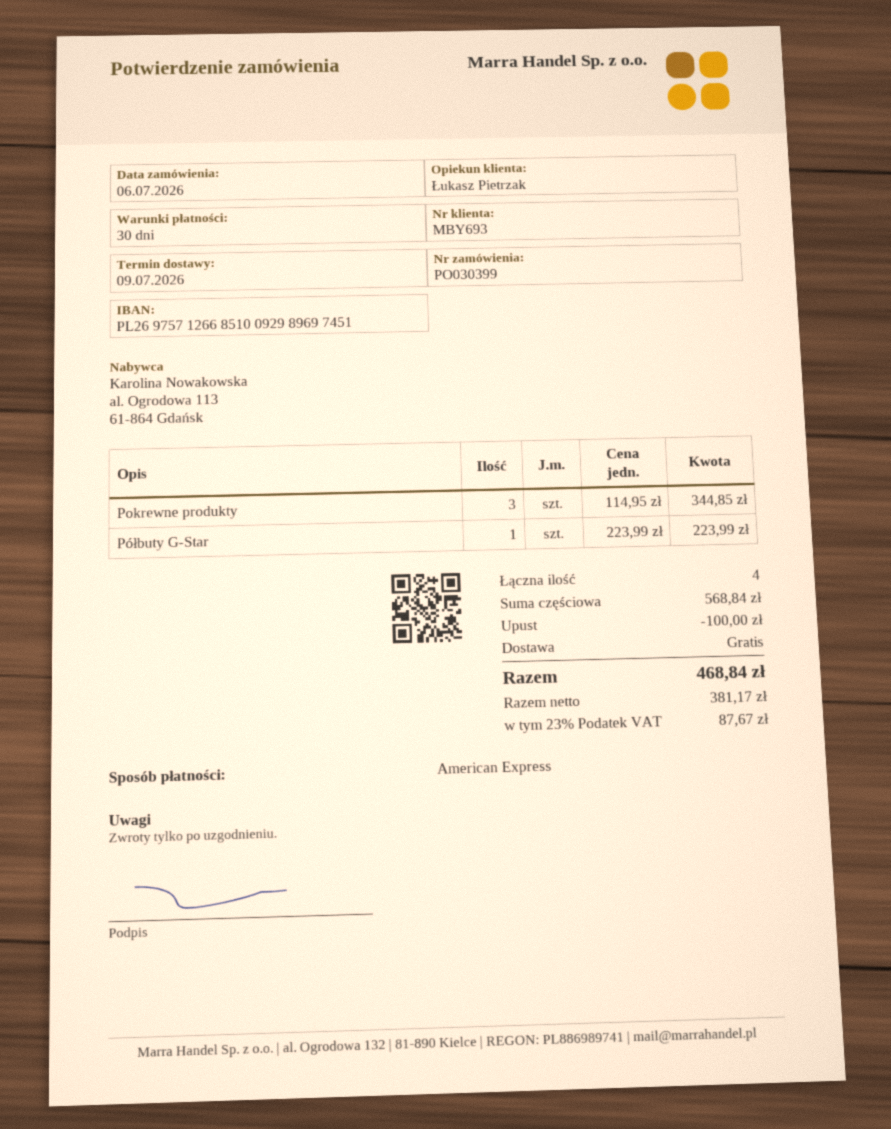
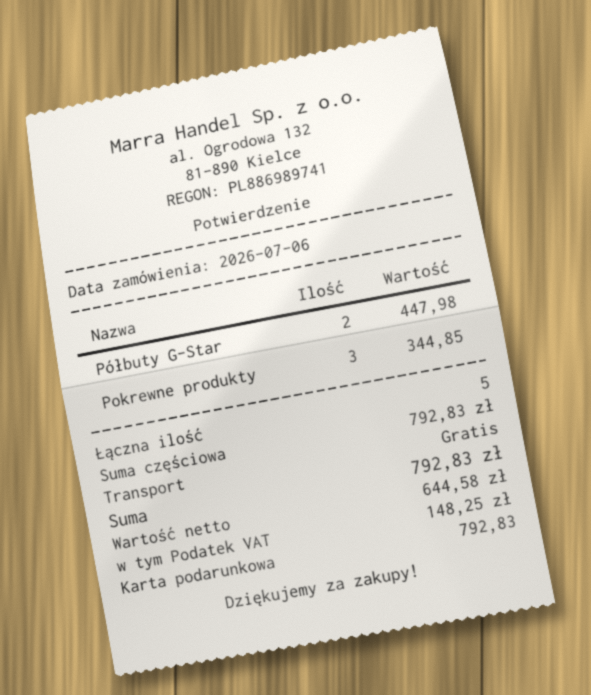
payment method: American Express -> gift card
Półbuty G-Star: 1 for 223.99 -> 2 for 447.98
total quantity: 4 -> 5
subtotal: 568.84 -> 792.83
discount: 100.00 -> none
net: 381.17 -> 644.58
tax: 87.67 -> 148.25
total: 468.84 -> 792.83

